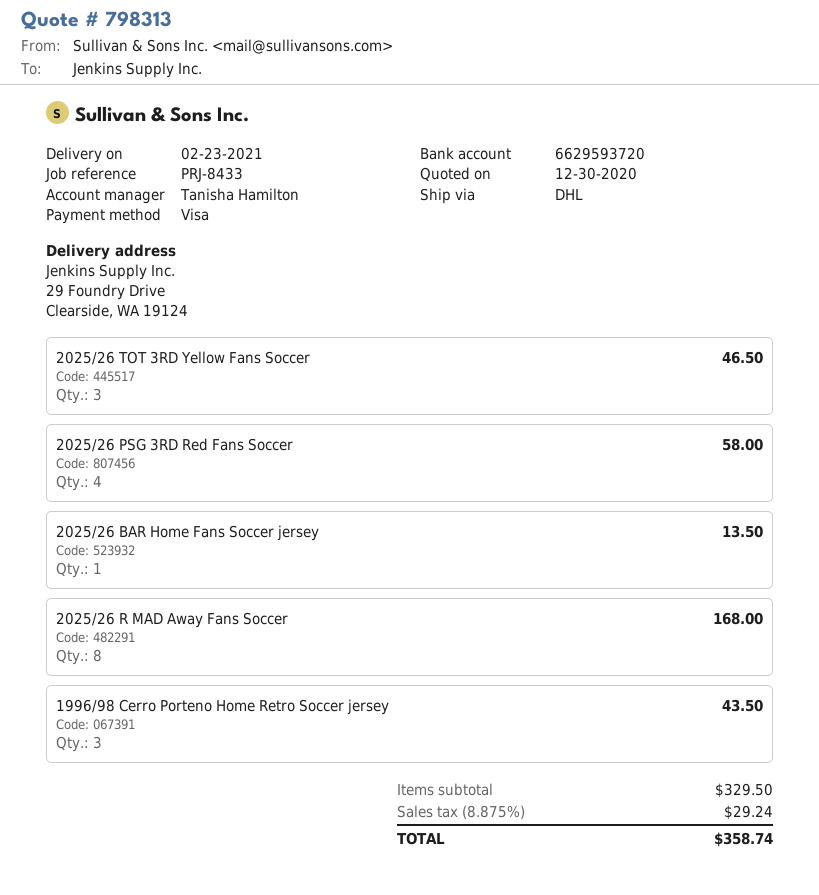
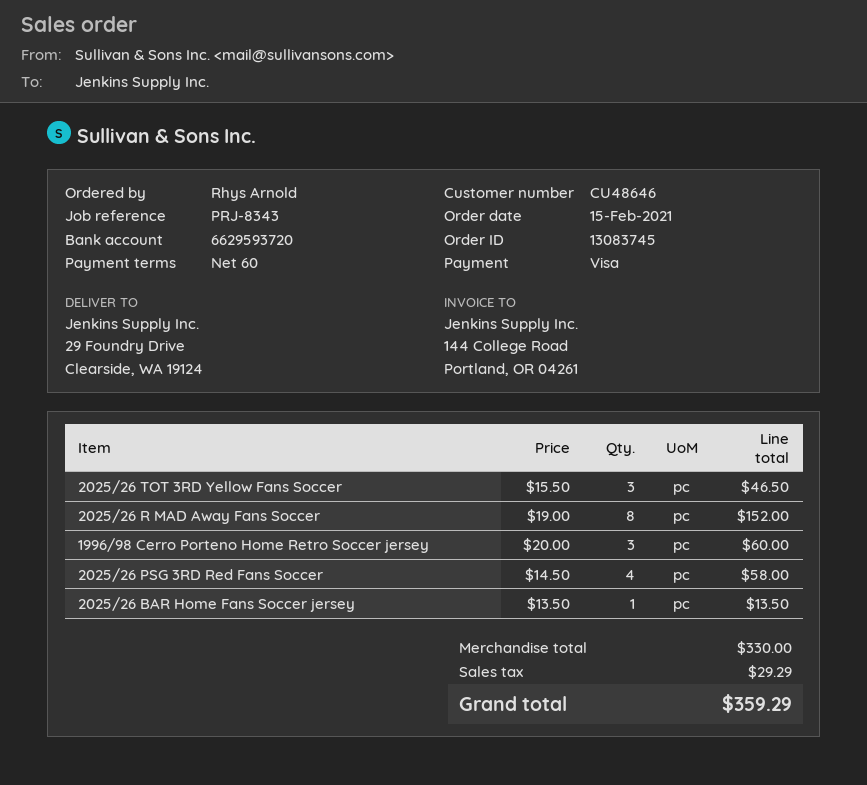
reference: PRJ-8433 -> PRJ-8343
2025/26 R MAD Away Fans Soccer: 8 for 168.00 -> 8 for 152.00
1996/98 Cerro Porteno Home Retro Soccer jersey: 3 for 43.50 -> 3 for 60.00
subtotal: 329.50 -> 330.00
tax: 29.24 -> 29.29
total: 358.74 -> 359.29

